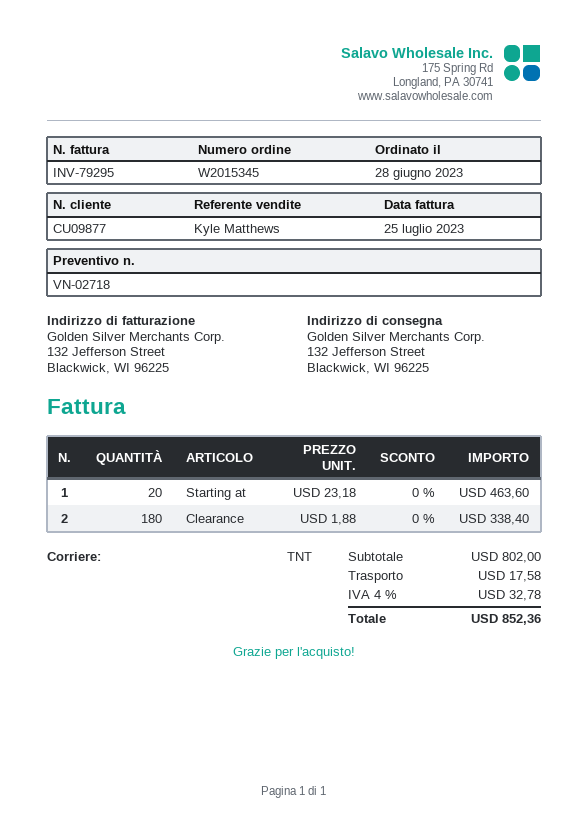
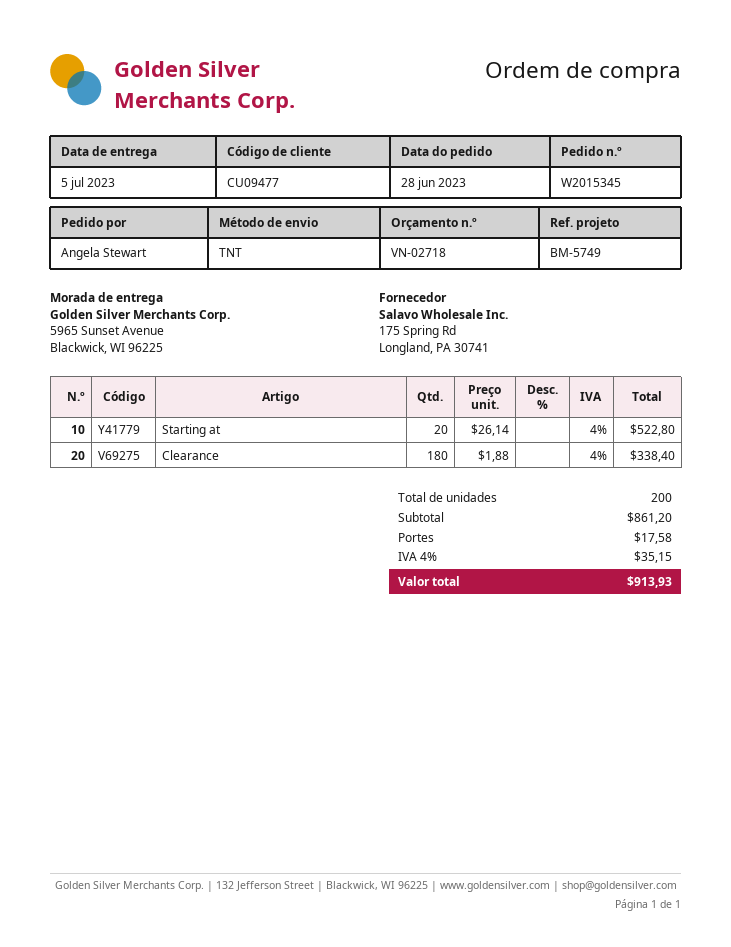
customer number: CU09877 -> CU09477
ship to: 132 Jefferson Street, Blackwick, WI 96225 -> 5965 Sunset Avenue, Blackwick, WI 96225
Starting at: 20 x 23.18 = 463.60 -> 20 x 26.14 = 522.80
subtotal: 802.00 -> 861.20
tax: 4% = 32.78 -> 4% = 35.15
total: 852.36 -> 913.93

